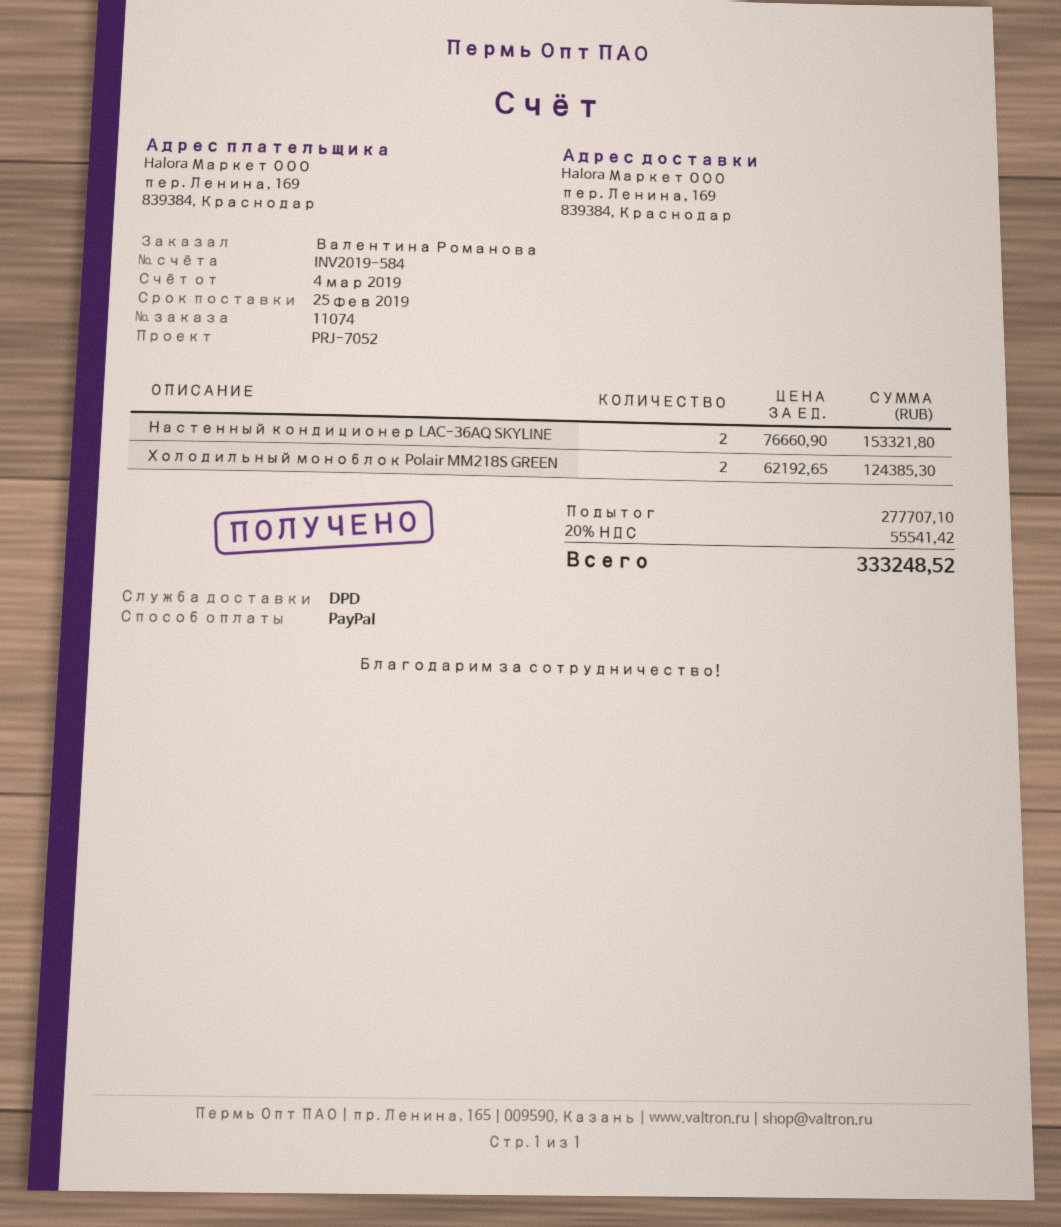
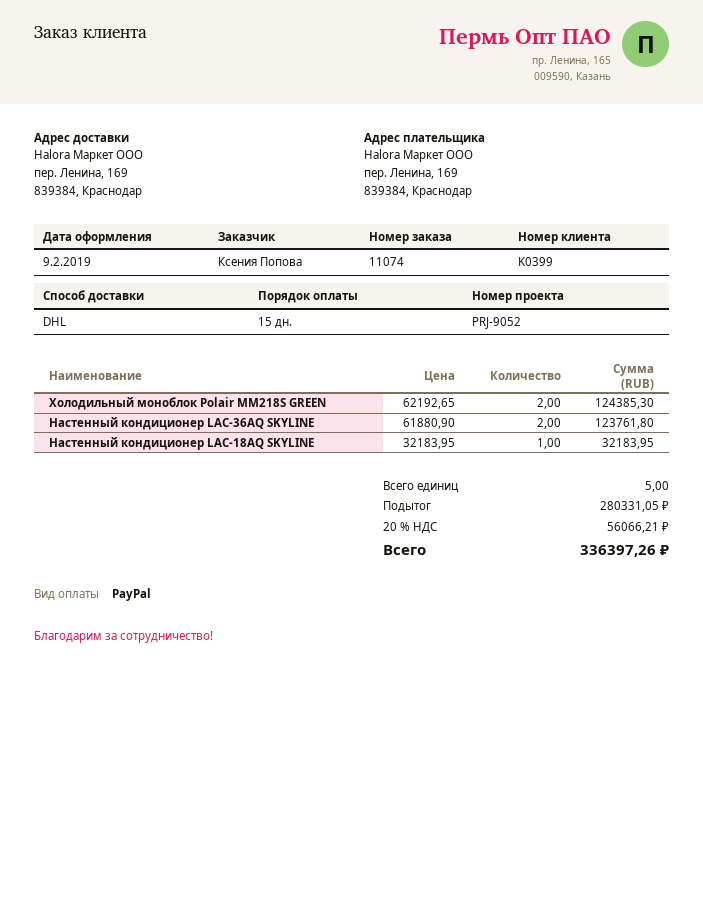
reference: PRJ-7052 -> PRJ-9052
ordered by: Валентина Романова -> Ксения Попова
shipping method: DPD -> DHL
Настенный кондиционер LAC-36AQ SKYLINE: 2 x 76660.90 = 153321.80 -> 2 x 61880.90 = 123761.80
Настенный кондиционер LAC-18AQ SKYLINE: none -> 1 x 32183.95 = 32183.95
subtotal: 277707.10 -> 280331.05
tax: 20% = 55541.42 -> 20% = 56066.21
total: 333248.52 -> 336397.26

